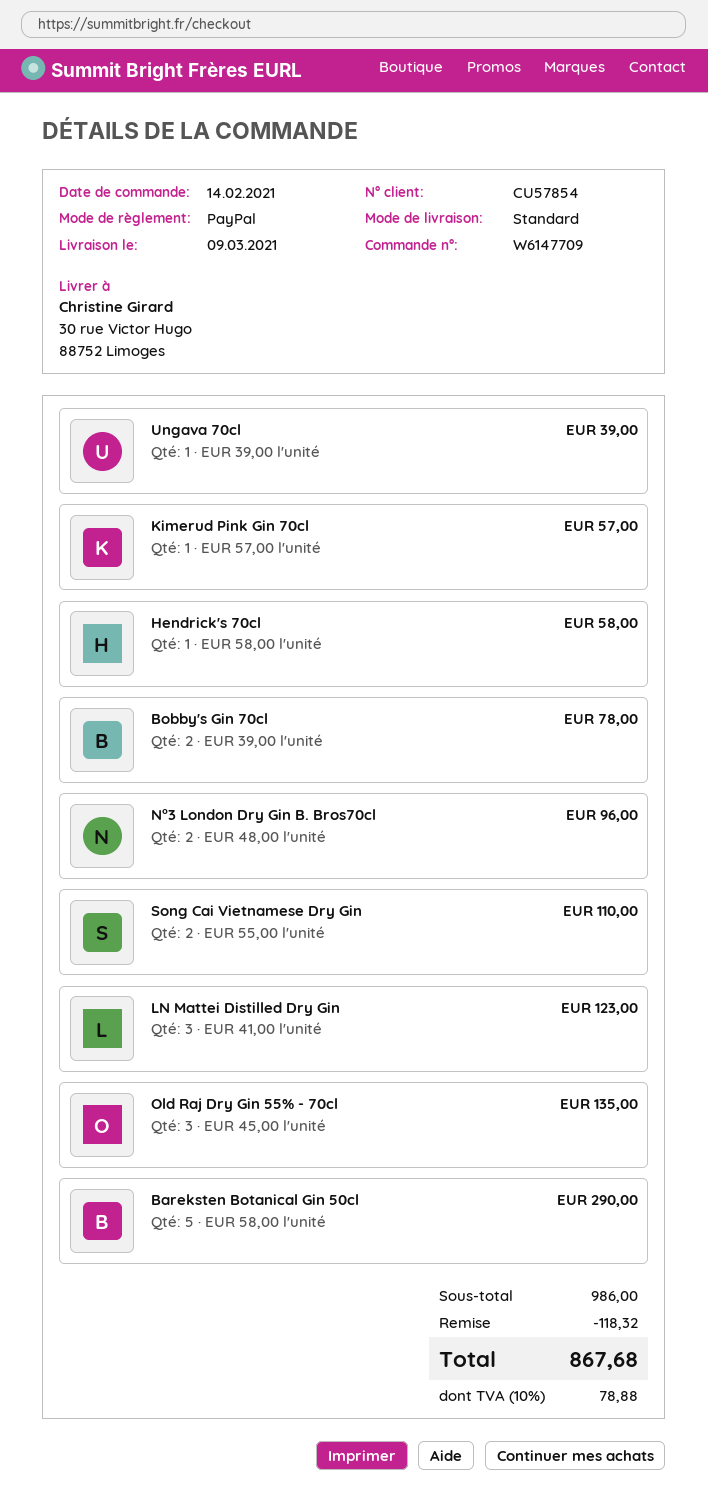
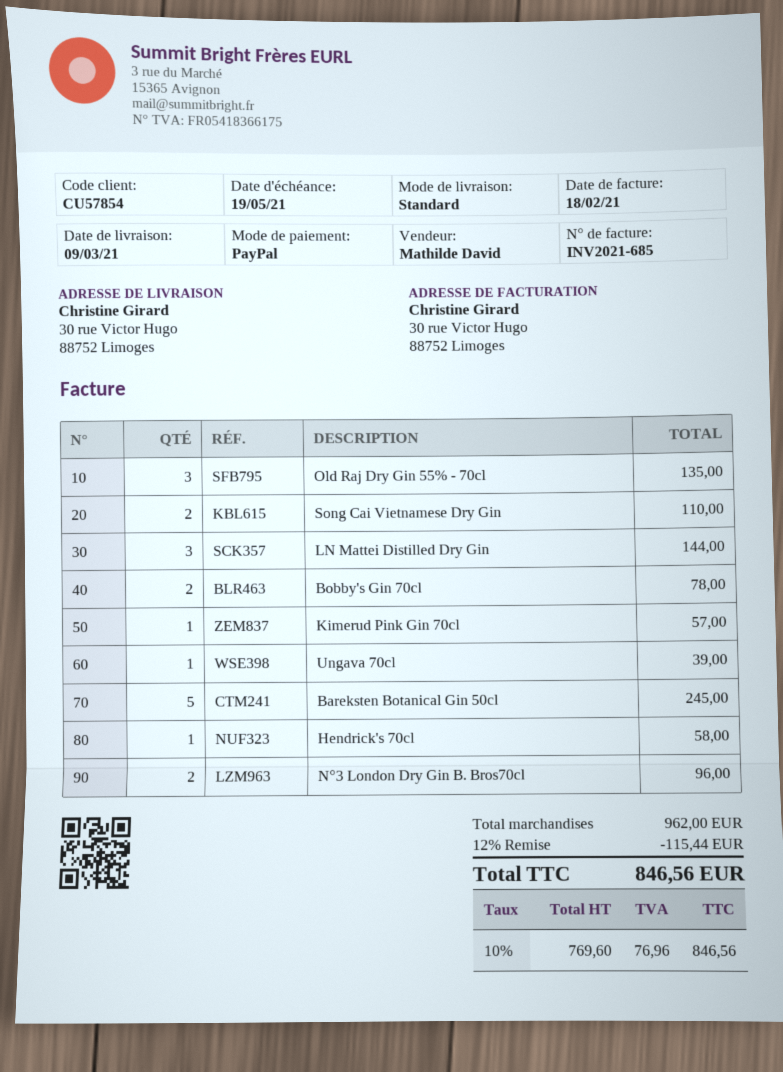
LN Mattei Distilled Dry Gin: 3 for 123.00 -> 3 for 144.00
Bareksten Botanical Gin 50cl: 5 for 290.00 -> 5 for 245.00
subtotal: 986.00 -> 962.00
discount: 118.32 -> 115.44
tax: 10% = 78.88 -> 10% = 76.96
total: 867.68 -> 846.56

